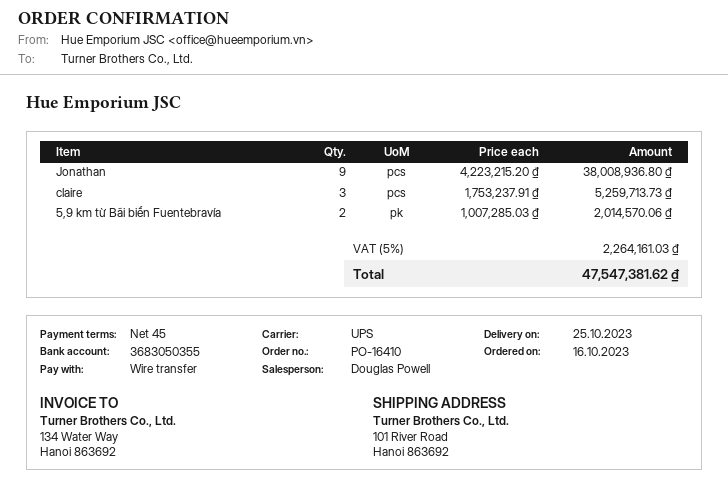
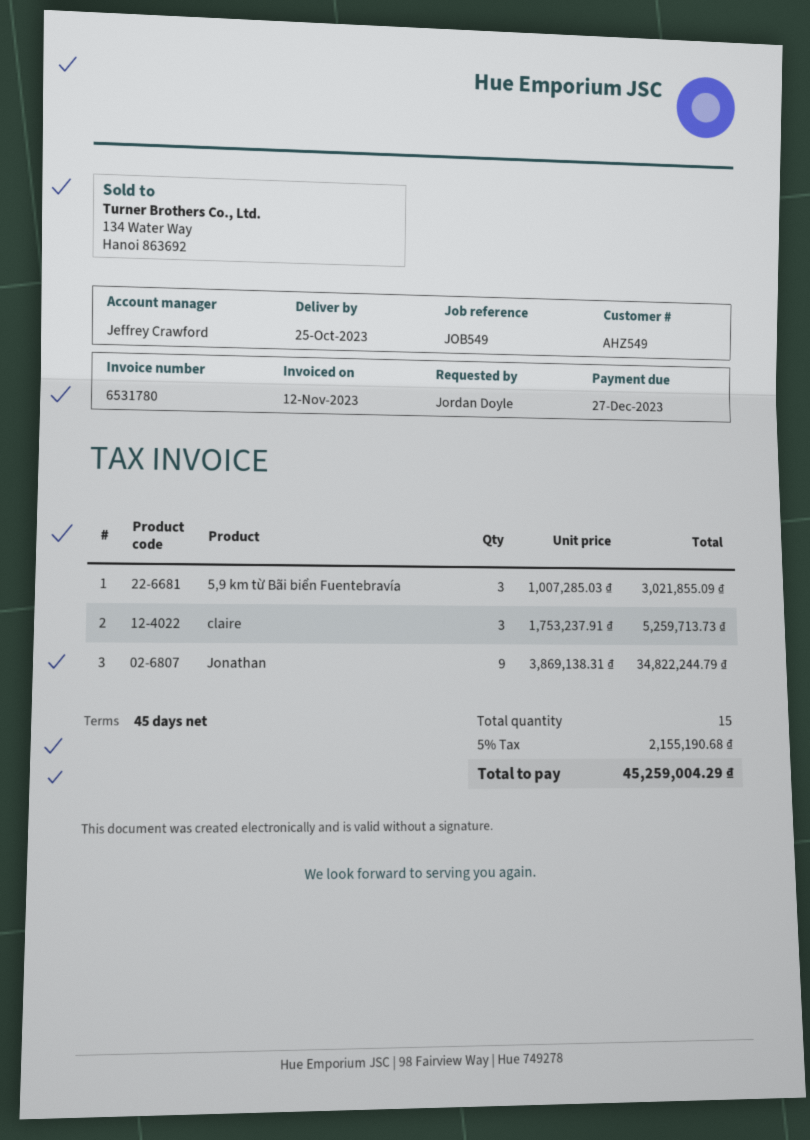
sales rep: Douglas Powell -> Jeffrey Crawford
Jonathan: 9 x 4223215.20 = 38008936.80 -> 9 x 3869138.31 = 34822244.79
5,9 km từ Bãi biển Fuentebravía: 2 x 1007285.03 = 2014570.06 -> 3 x 1007285.03 = 3021855.09
tax: 5% = 2264161.03 -> 5% = 2155190.68
total: 47547381.62 -> 45259004.29

